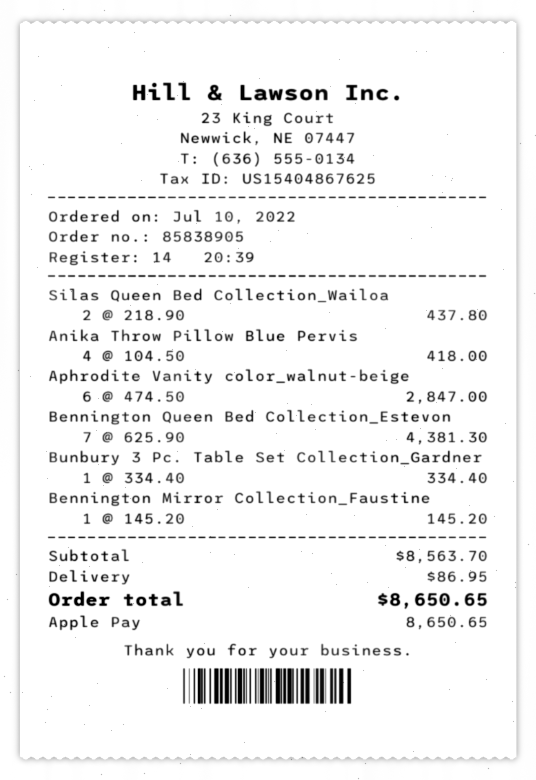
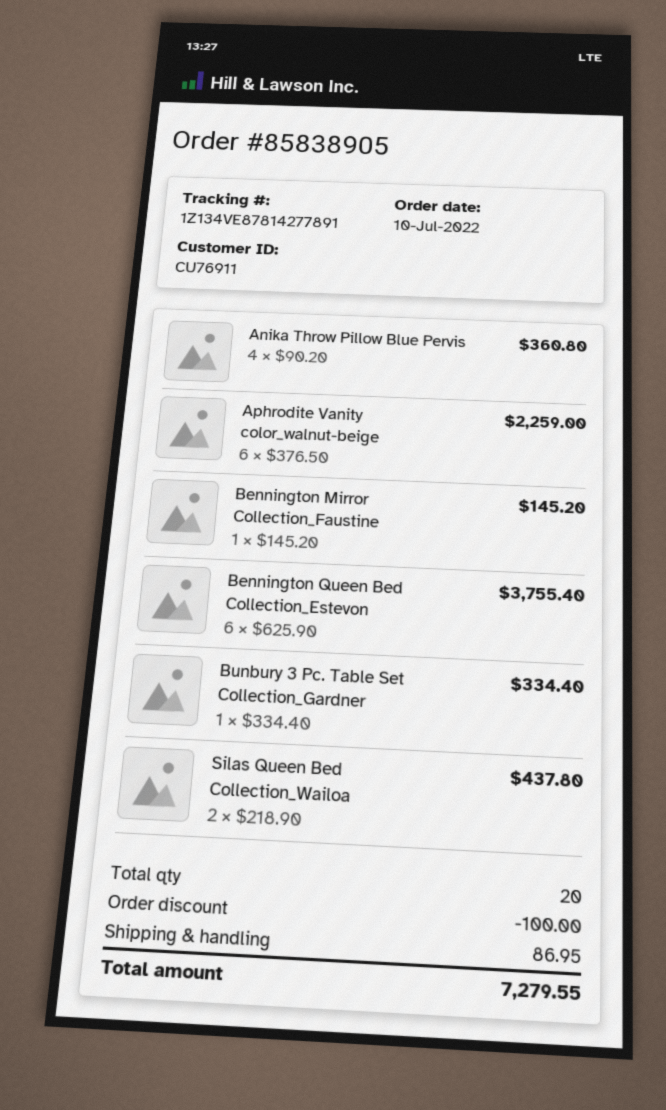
Anika Throw Pillow Blue Pervis: 4 x 104.50 = 418.00 -> 4 x 90.20 = 360.80
Aphrodite Vanity color_walnut-beige: 6 x 474.50 = 2847.00 -> 6 x 376.50 = 2259.00
Bennington Queen Bed Collection_Estevon: 7 x 625.90 = 4381.30 -> 6 x 625.90 = 3755.40
discount: none -> 100.00
total: 8650.65 -> 7279.55

